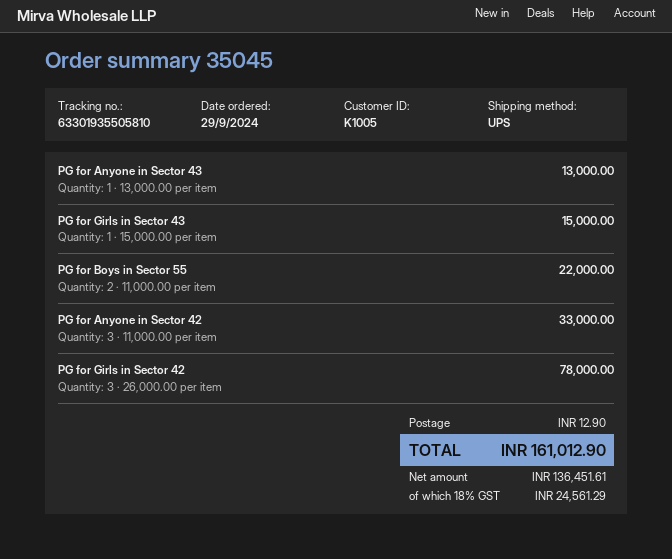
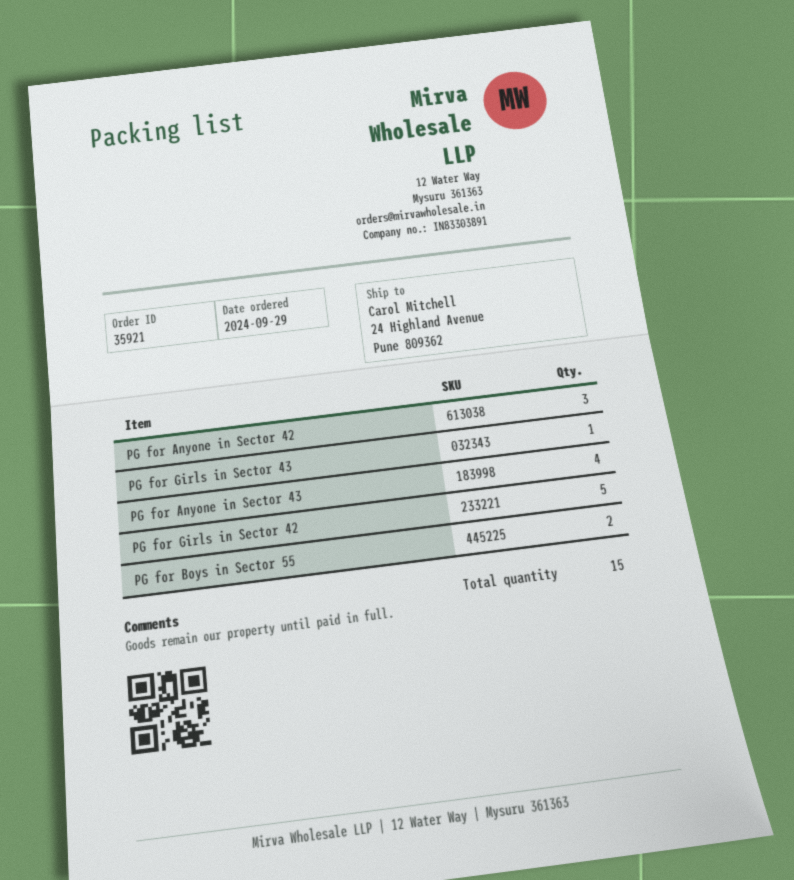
order number: 35045 -> 35921
PG for Anyone in Sector 43: 1 -> 4
PG for Girls in Sector 42: 3 -> 5

